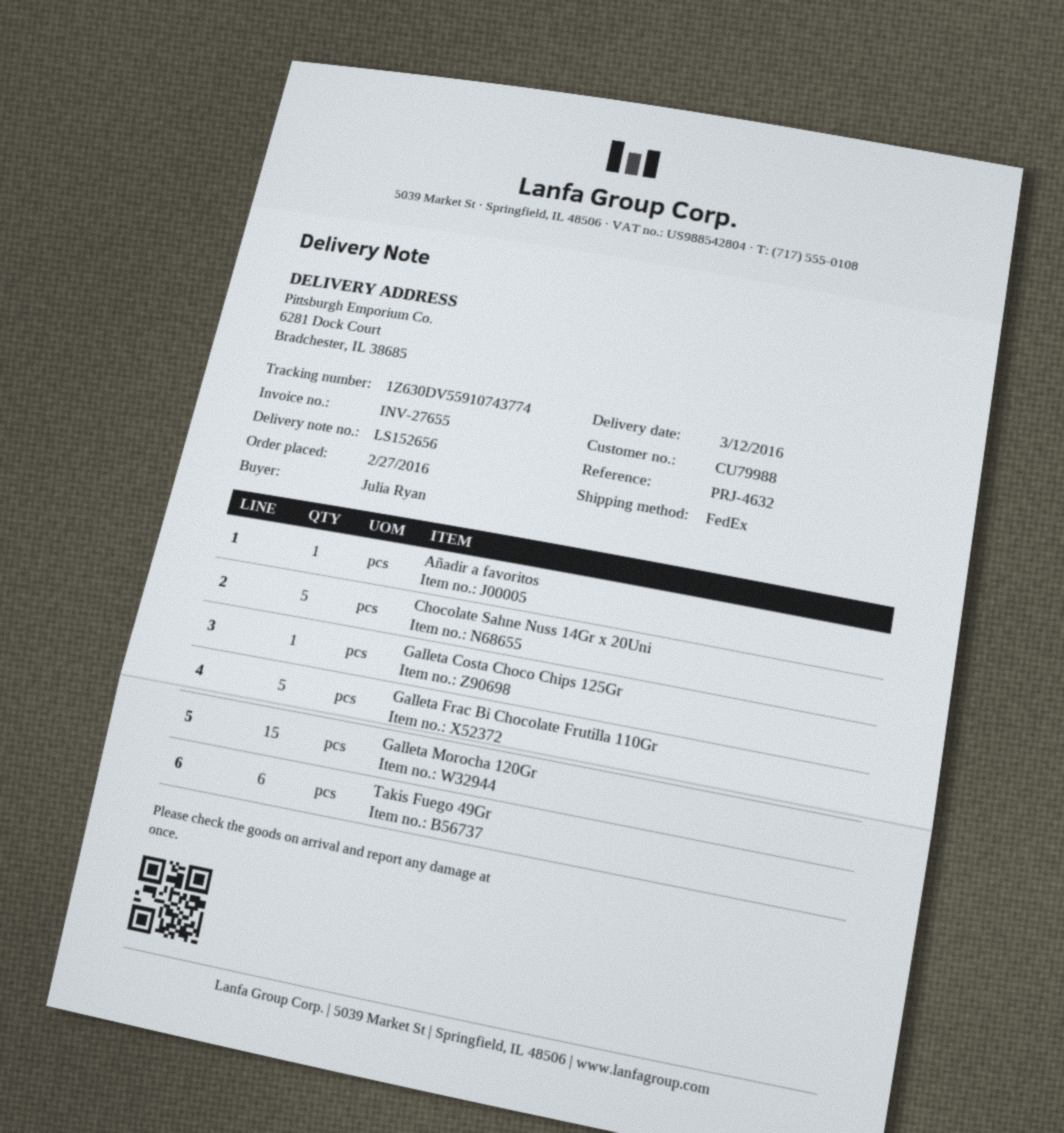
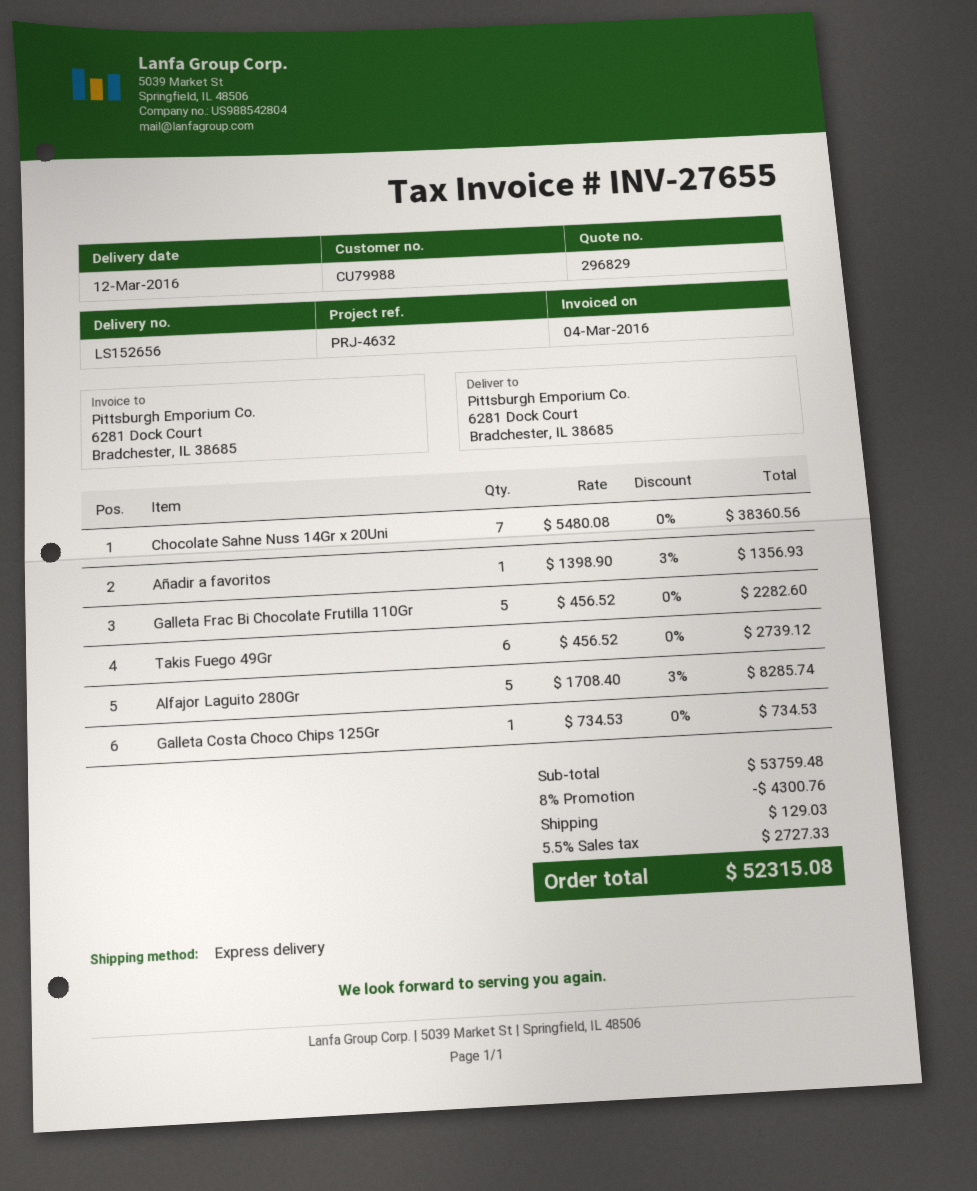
shipping method: FedEx -> express
Chocolate Sahne Nuss 14Gr x 20Uni: 5 -> 7
Galleta Morocha 120Gr: 15 -> none
Alfajor Laguito 280Gr: none -> 5

